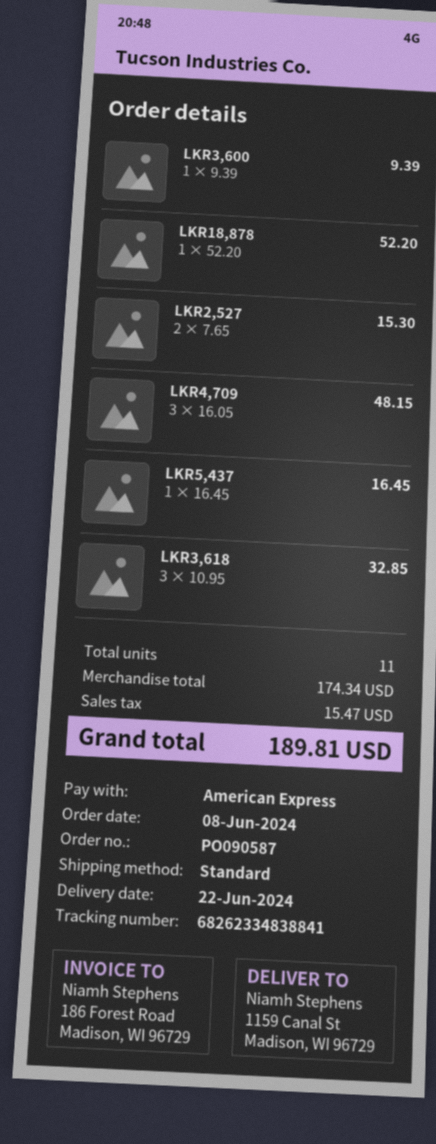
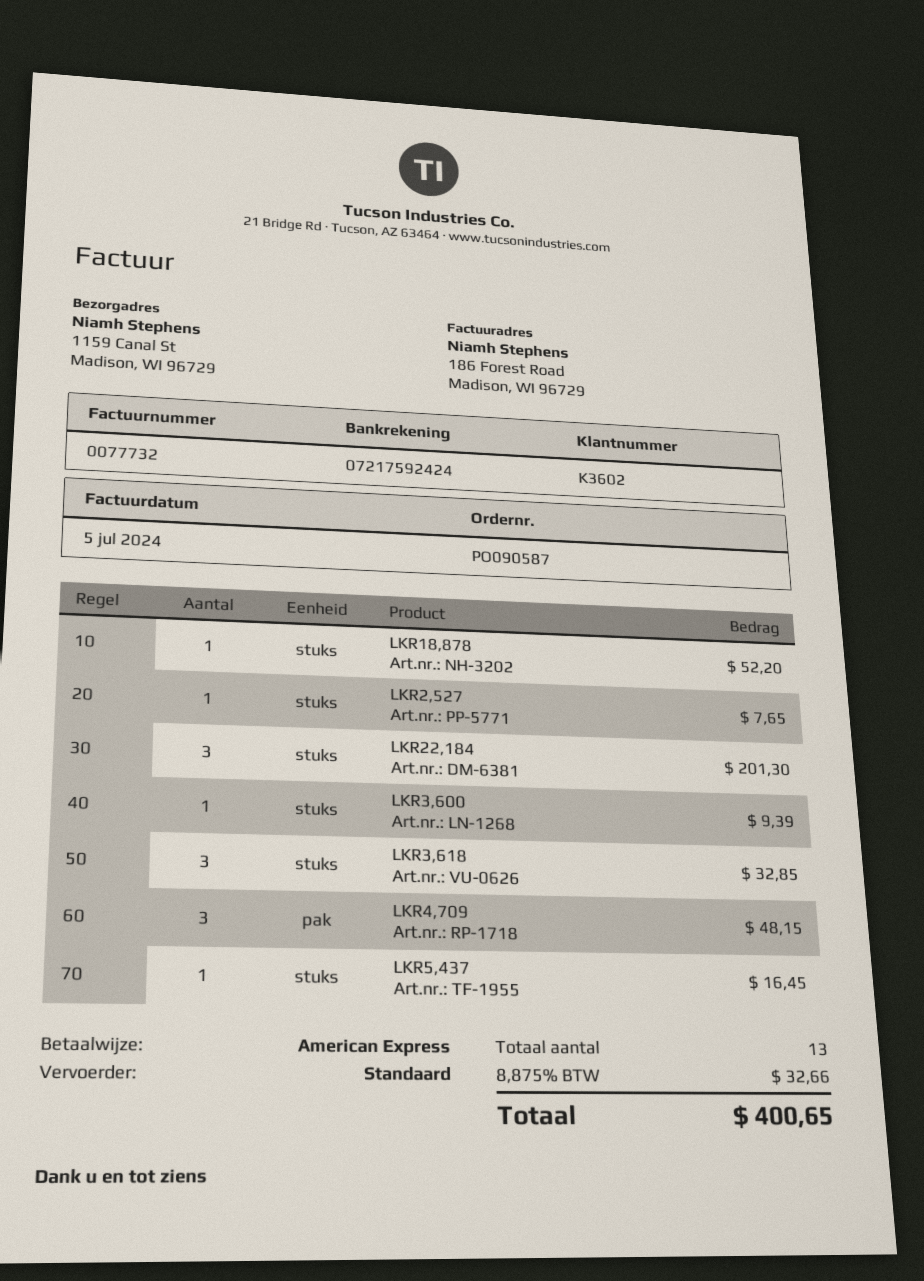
LKR2,527: 2 for 15.30 -> 1 for 7.65
LKR22,184: none -> 3 for 201.30
total quantity: 11 -> 13
tax: 15.47 -> 32.66
total: 189.81 -> 400.65

